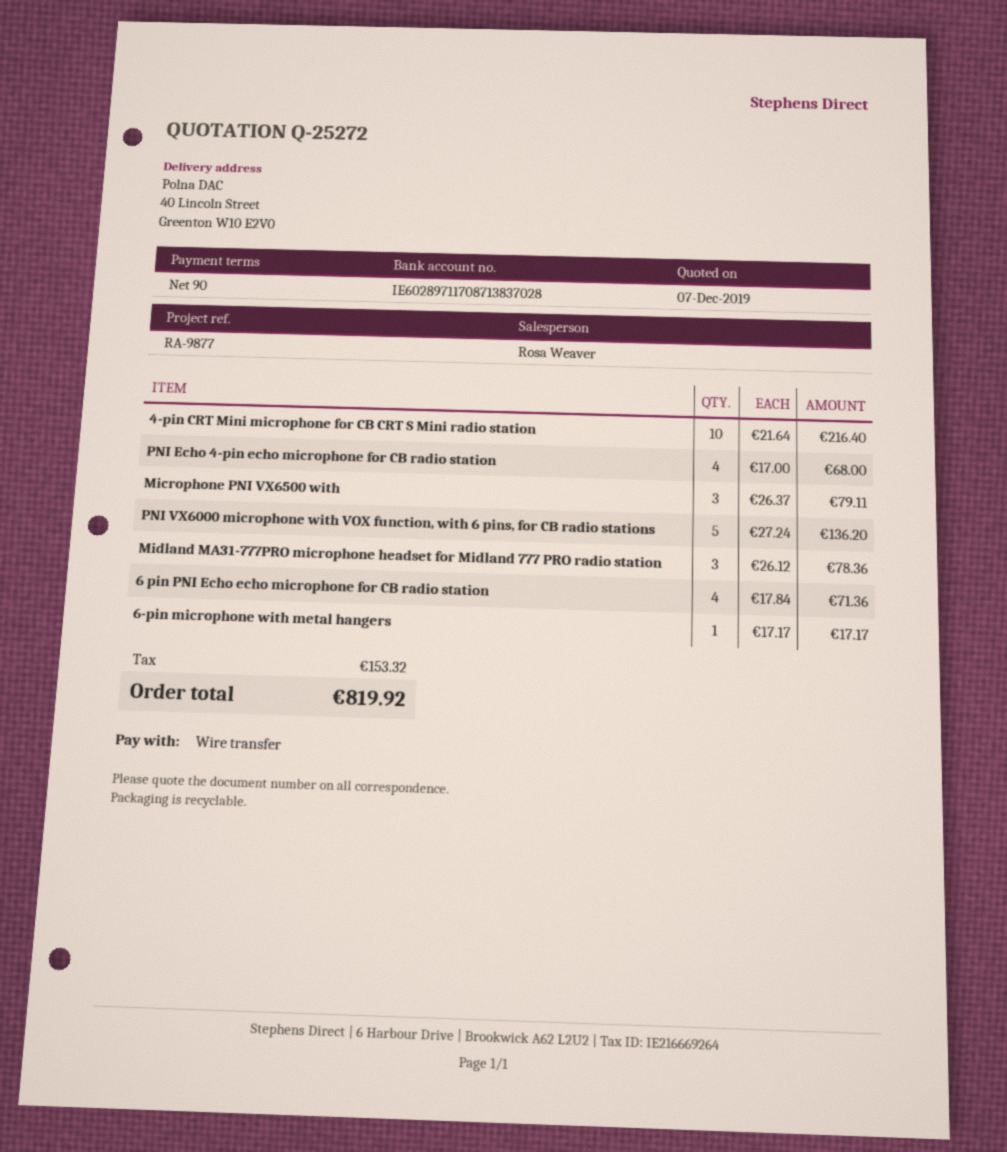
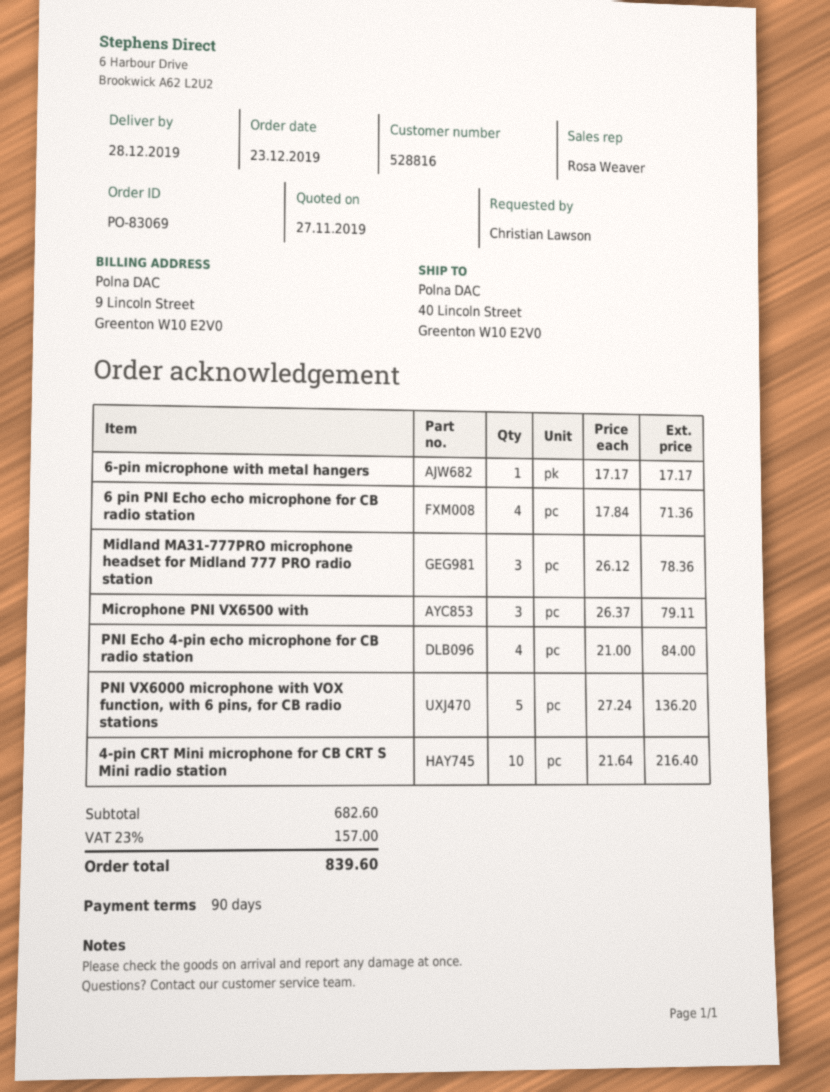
quote date: 2019-12-07 -> 2019-11-27
PNI Echo 4-pin echo microphone for CB radio station: 4 x 17.00 = 68.00 -> 4 x 21.00 = 84.00
tax: 153.32 -> 157.00
total: 819.92 -> 839.60

